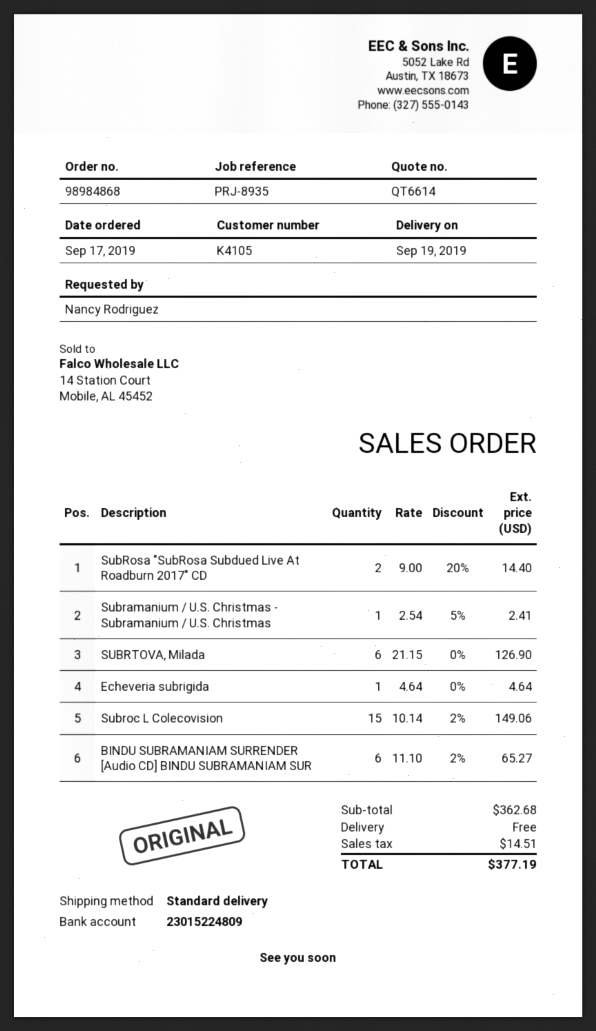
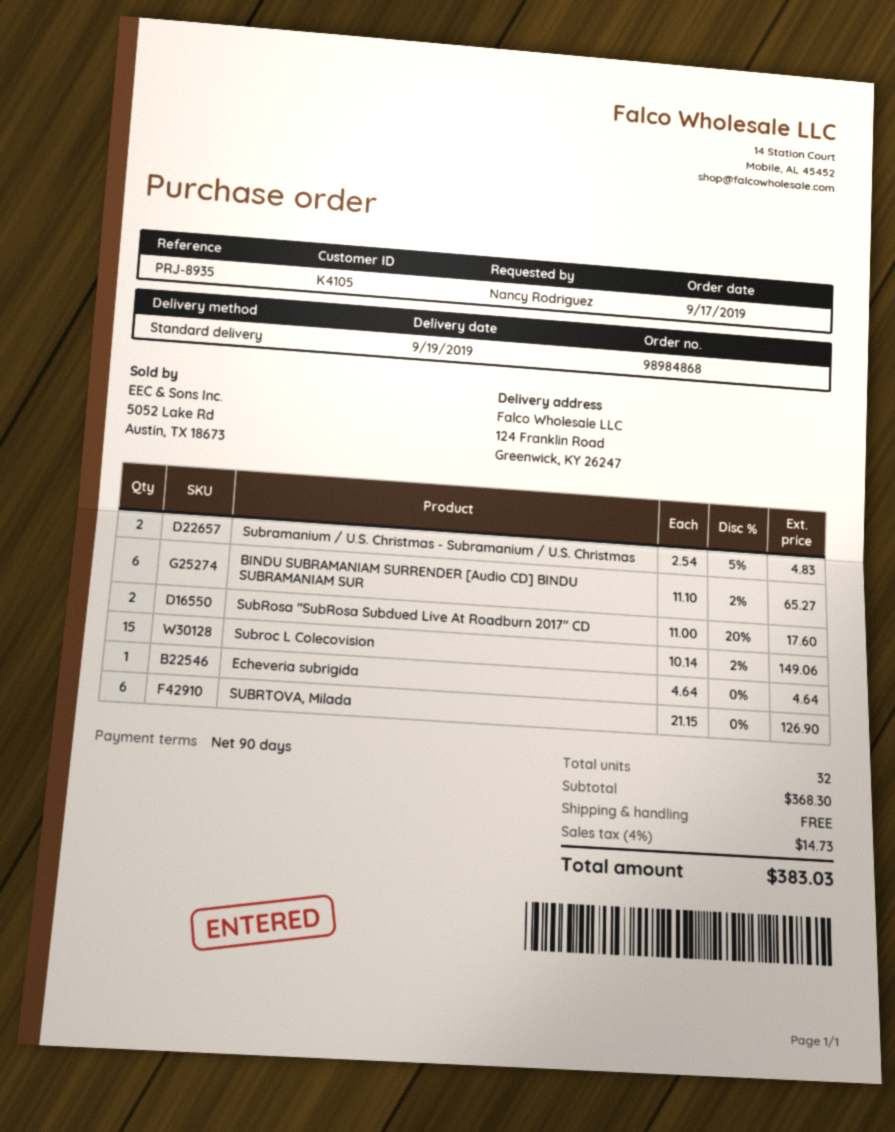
SubRosa "SubRosa Subdued Live At Roadburn 2017" CD: 2 x 9.00 - 20% = 14.40 -> 2 x 11.00 - 20% = 17.60
Subramanium / U.S. Christmas - Subramanium / U.S. Christmas: 1 x 2.54 - 5% = 2.41 -> 2 x 2.54 - 5% = 4.83
subtotal: 362.68 -> 368.30
tax: 14.51 -> 14.73
total: 377.19 -> 383.03

